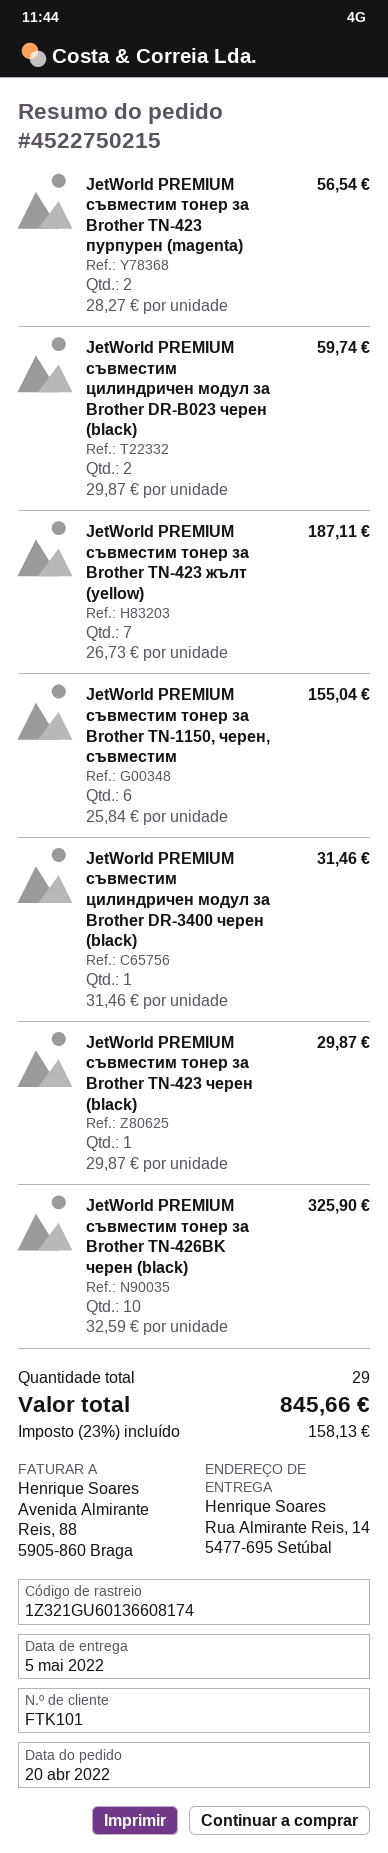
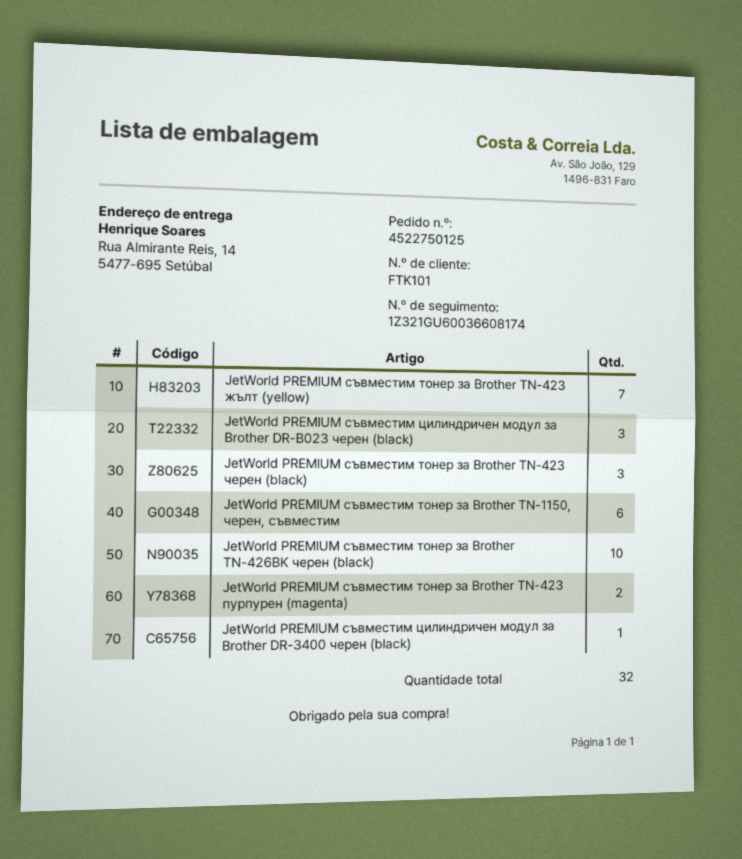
order number: 4522750215 -> 4522750125
tracking number: 1Z321GU60136608174 -> 1Z321GU60036608174
JetWorld PREMIUM съвместим цилиндричен модул за Brother DR-B023 черен (black): 2 -> 3
JetWorld PREMIUM съвместим тонер за Brother TN-423 черен (black): 1 -> 3
total quantity: 29 -> 32

